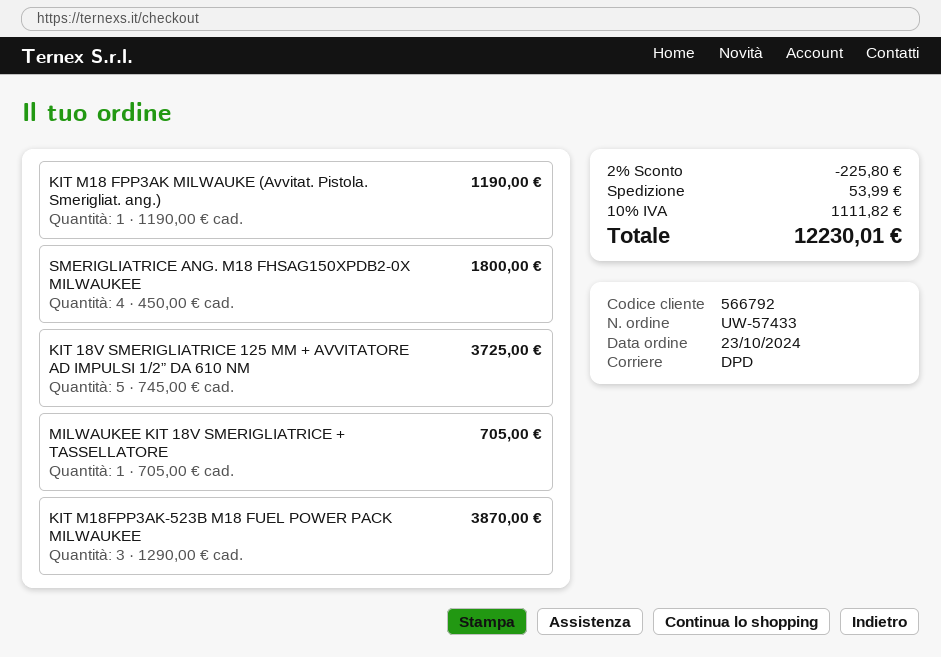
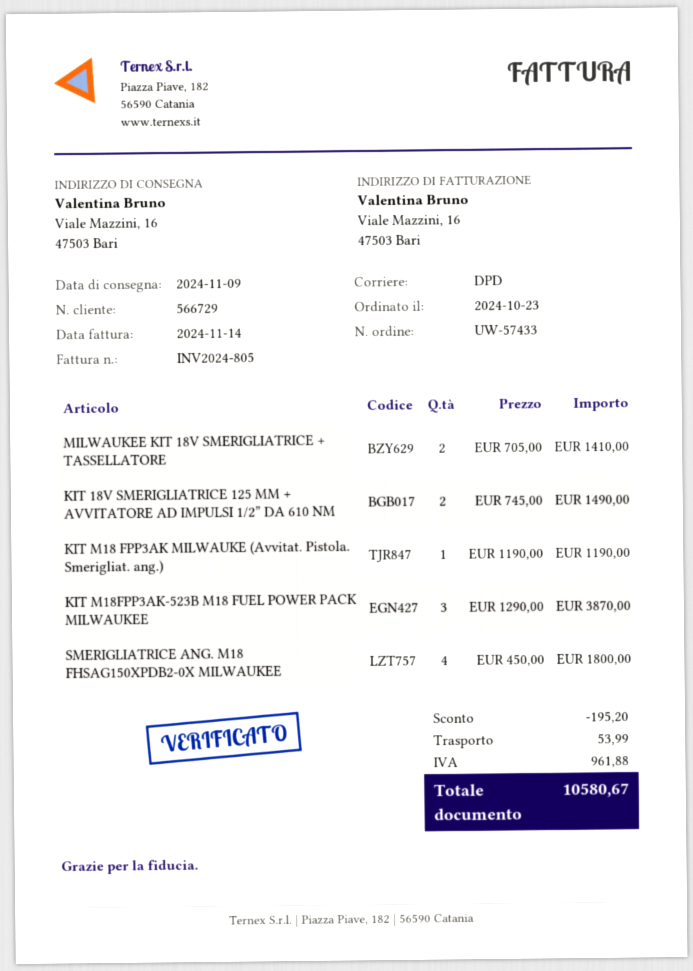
customer number: 566792 -> 566729
KIT 18V SMERIGLIATRICE 125 MM + AVVITATORE AD IMPULSI 1/2” DA 610 NM: 5 x 745.00 = 3725.00 -> 2 x 745.00 = 1490.00
MILWAUKEE KIT 18V SMERIGLIATRICE + TASSELLATORE: 1 x 705.00 = 705.00 -> 2 x 705.00 = 1410.00
discount: 225.80 -> 195.20
tax: 1111.82 -> 961.88
total: 12230.01 -> 10580.67

